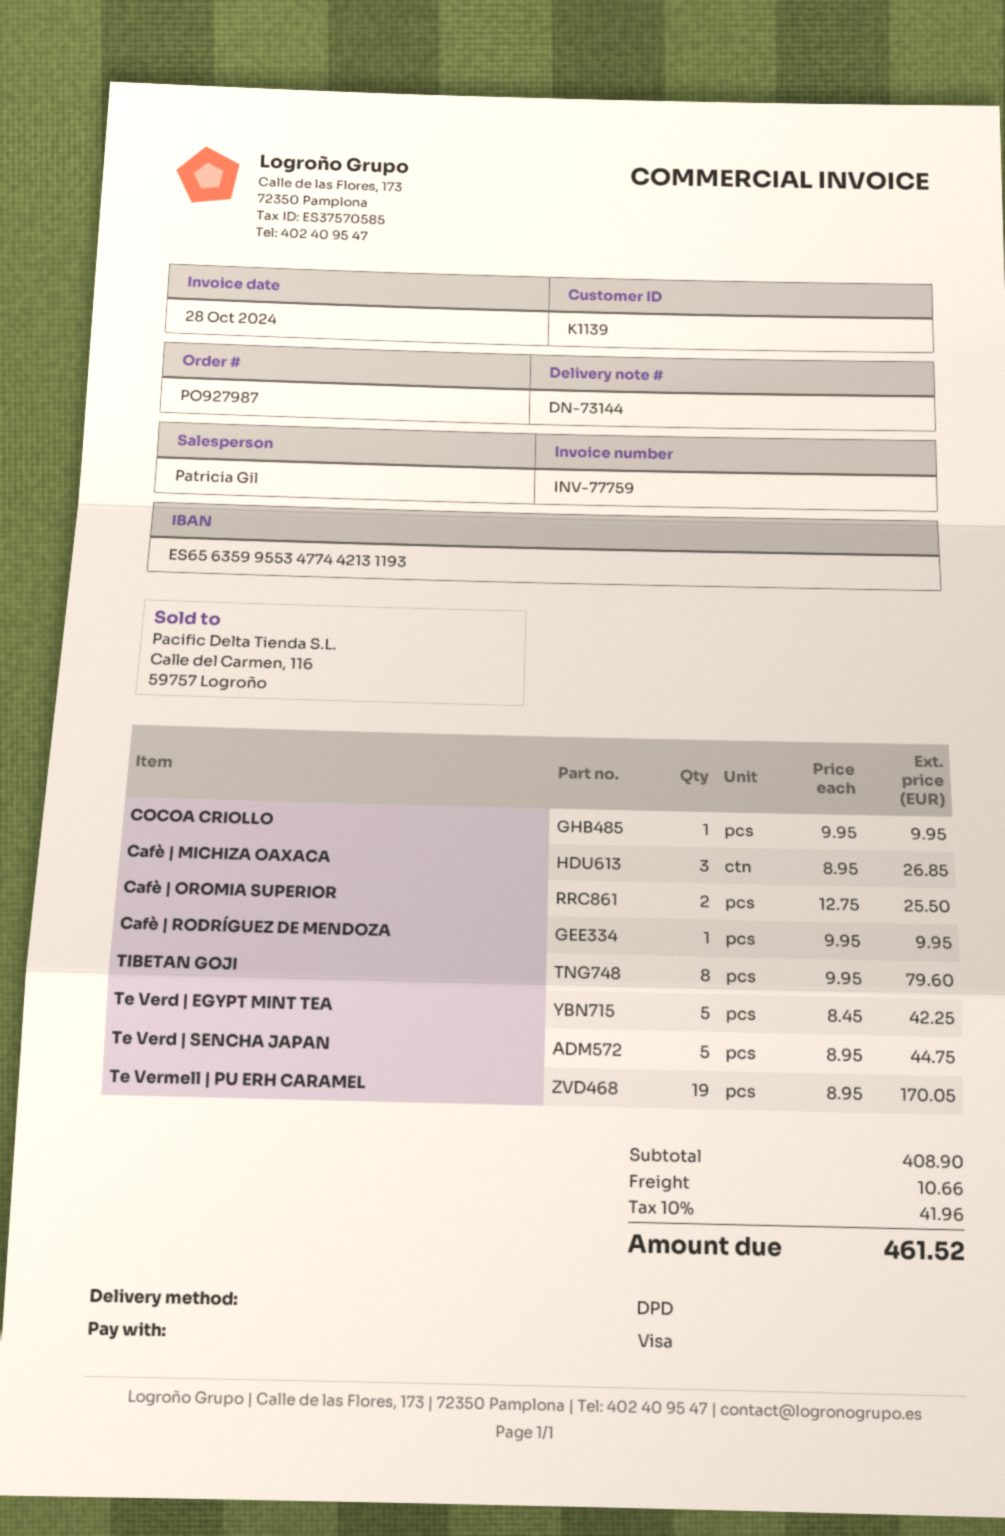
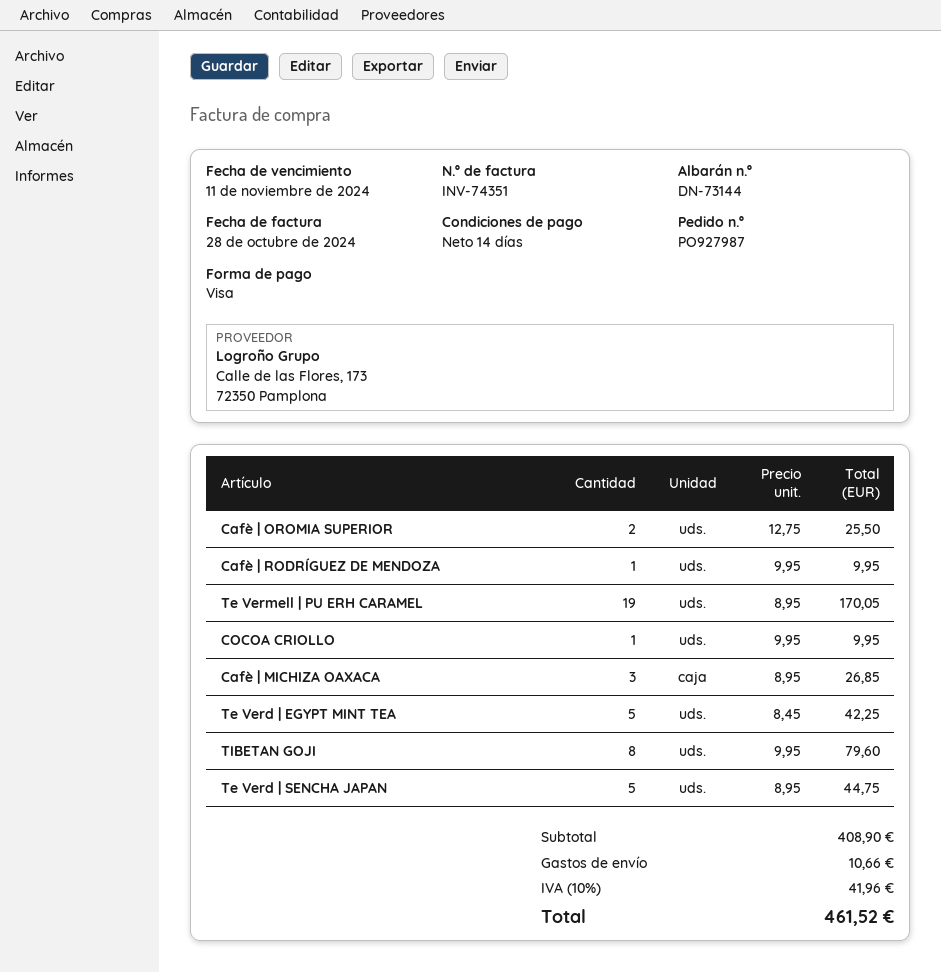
invoice number: INV-77759 -> INV-74351

